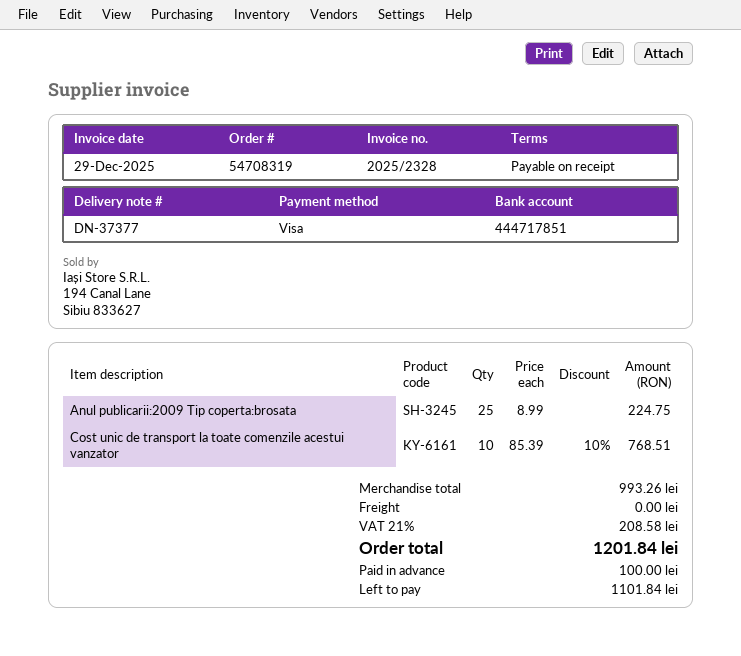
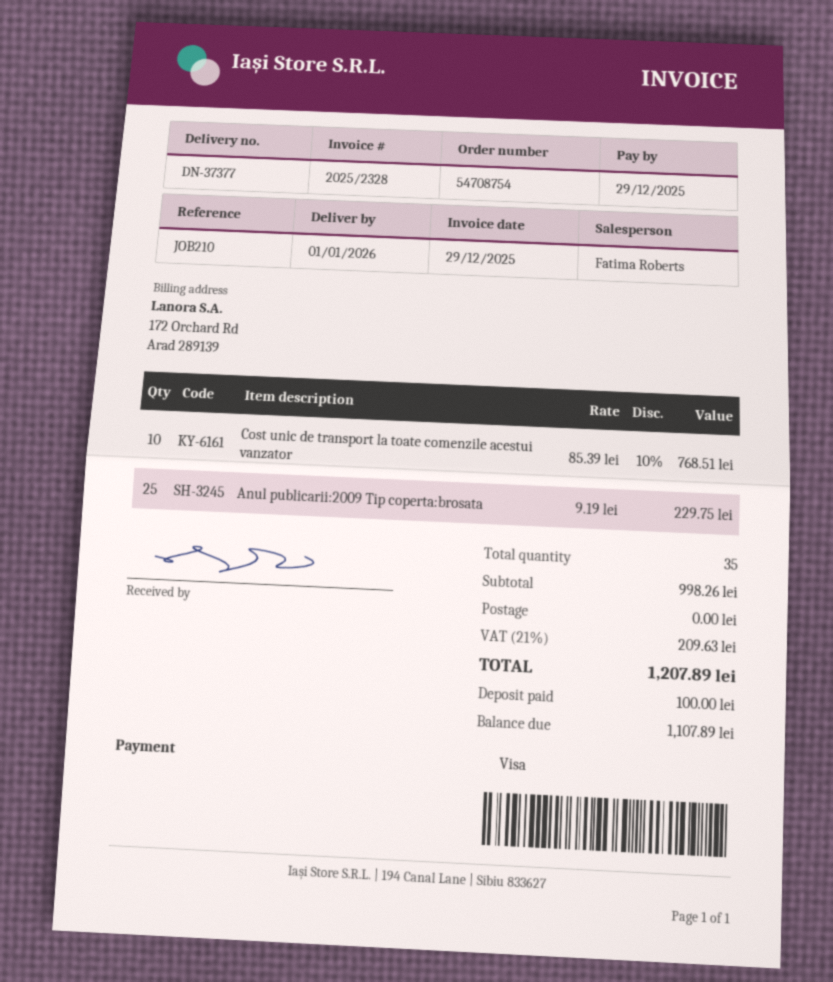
order number: 54708319 -> 54708754
Anul publicarii:2009 Tip coperta:brosata: 25 x 8.99 = 224.75 -> 25 x 9.19 = 229.75
subtotal: 993.26 -> 998.26
tax: 21% = 208.58 -> 21% = 209.63
total: 1201.84 -> 1207.89
balance: 1101.84 -> 1107.89

